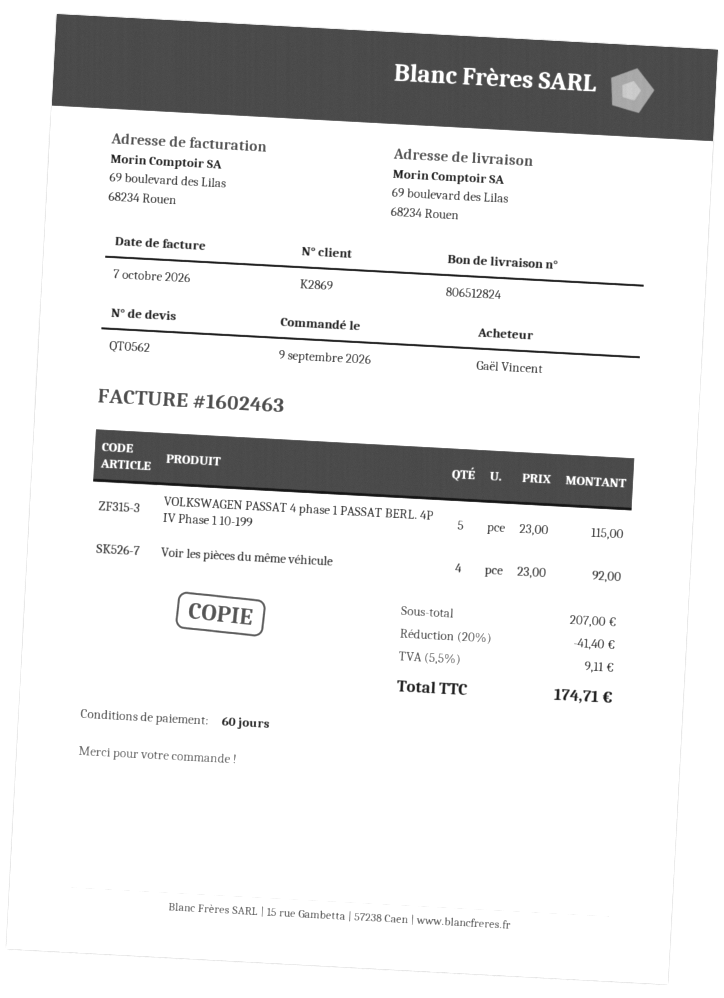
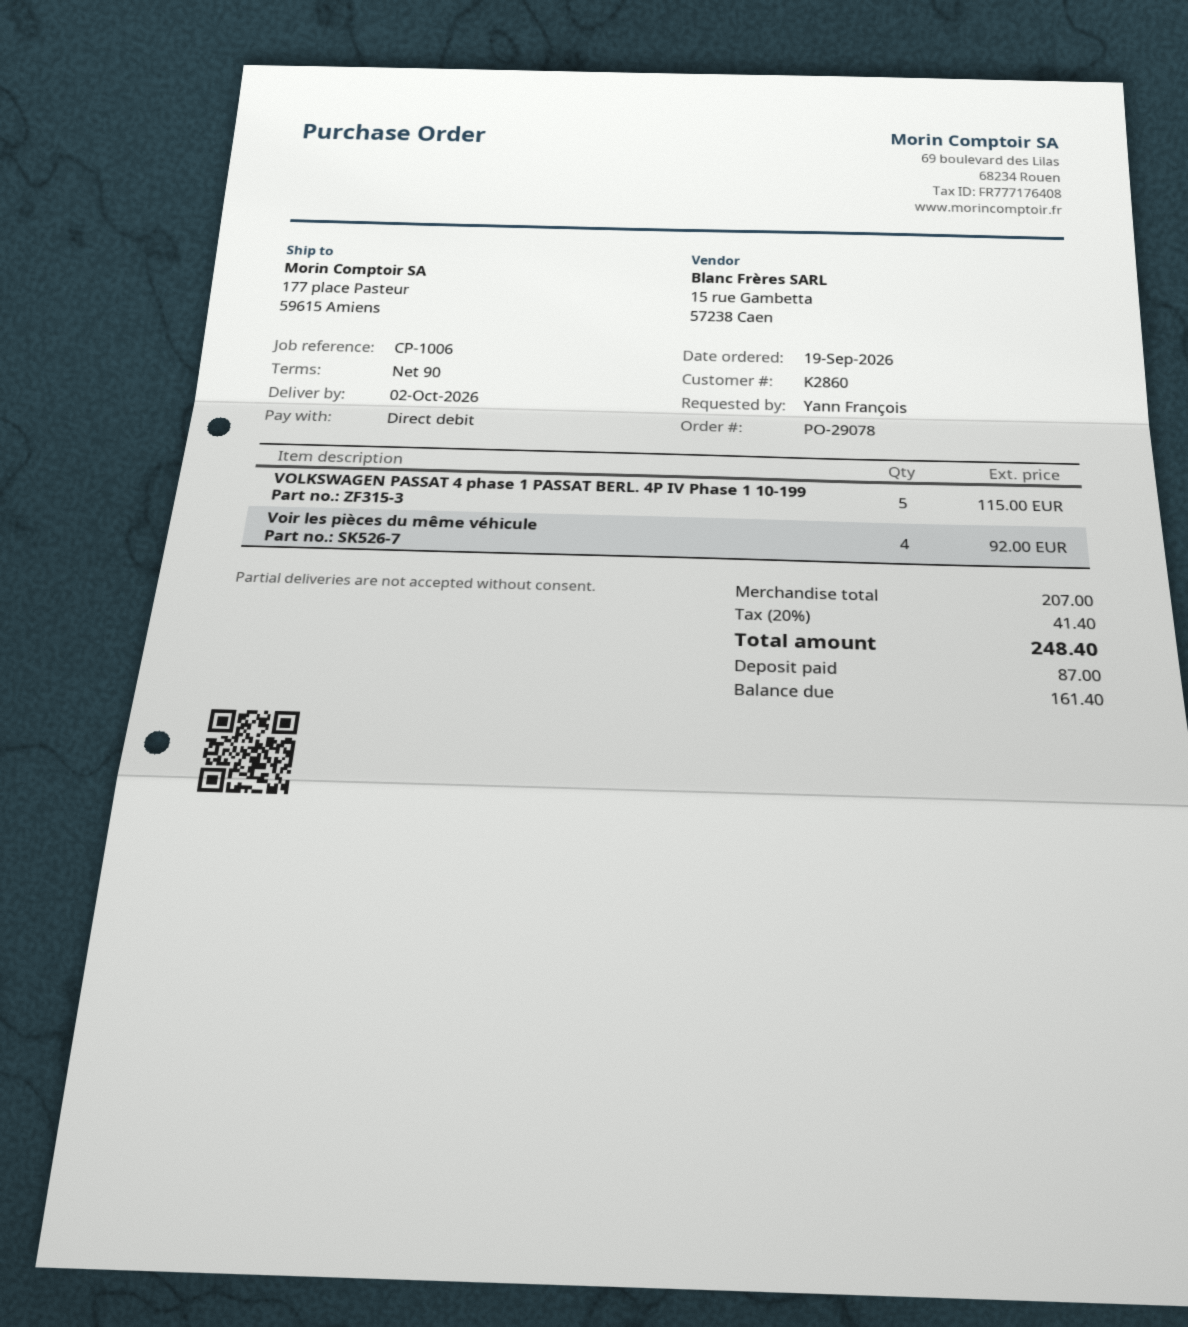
order date: 2026-09-09 -> 2026-09-19
payment terms: 60 days -> 90 days
customer number: K2869 -> K2860
ordered by: Gaël Vincent -> Yann François
ship to: 69 boulevard des Lilas, 68234 Rouen -> 177 place Pasteur, 59615 Amiens
discount: 20% = 41.40 -> none
tax: 5.5% = 9.11 -> 20% = 41.40
total: 174.71 -> 248.40

